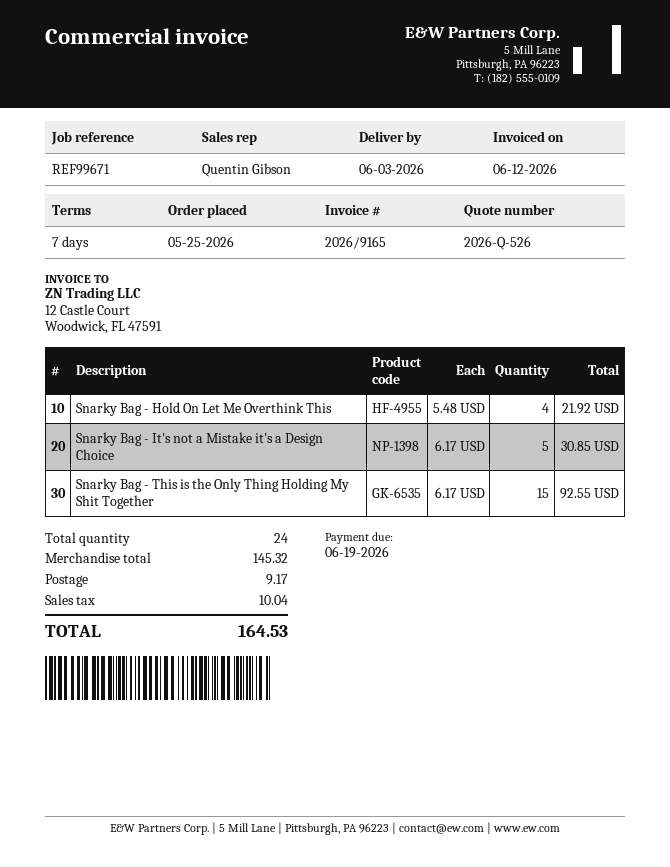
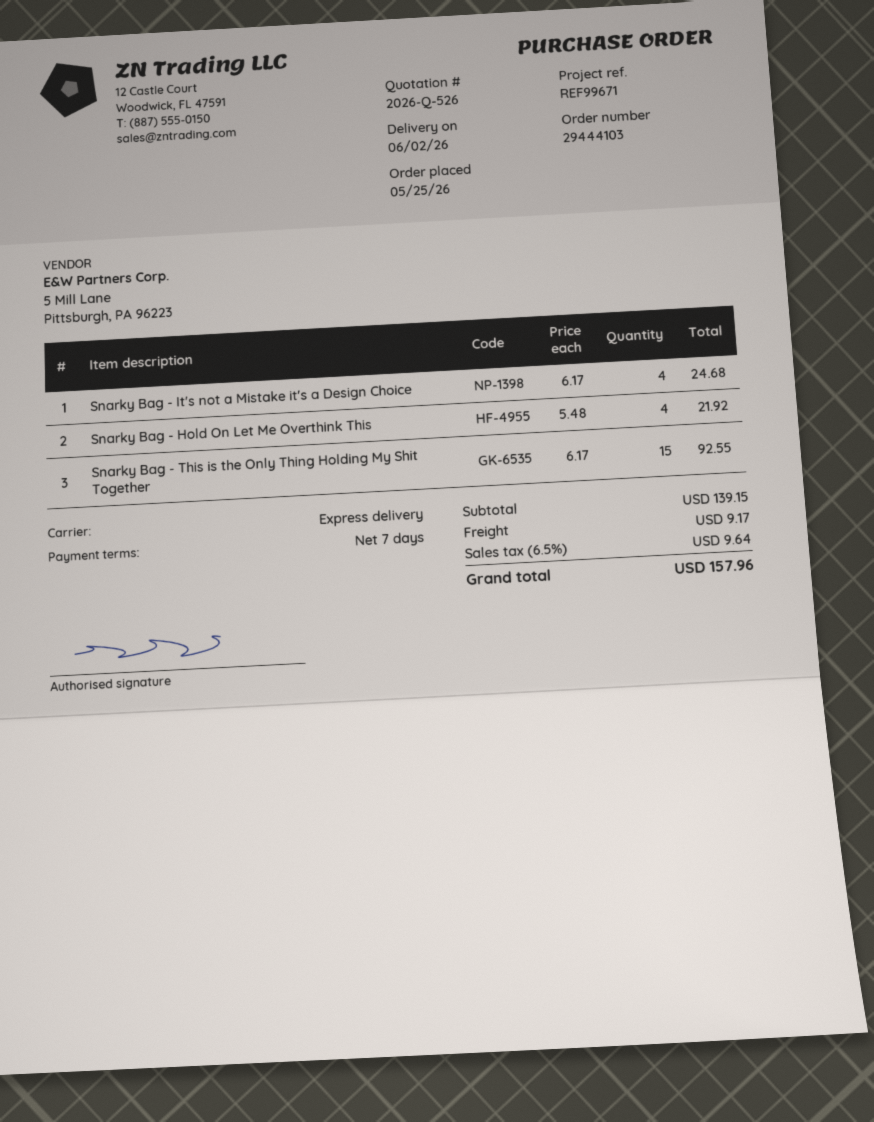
delivery date: 2026-06-03 -> 2026-06-02
Snarky Bag - It's not a Mistake it's a Design Choice: 5 x 6.17 = 30.85 -> 4 x 6.17 = 24.68
subtotal: 145.32 -> 139.15
tax: 10.04 -> 9.64
total: 164.53 -> 157.96

